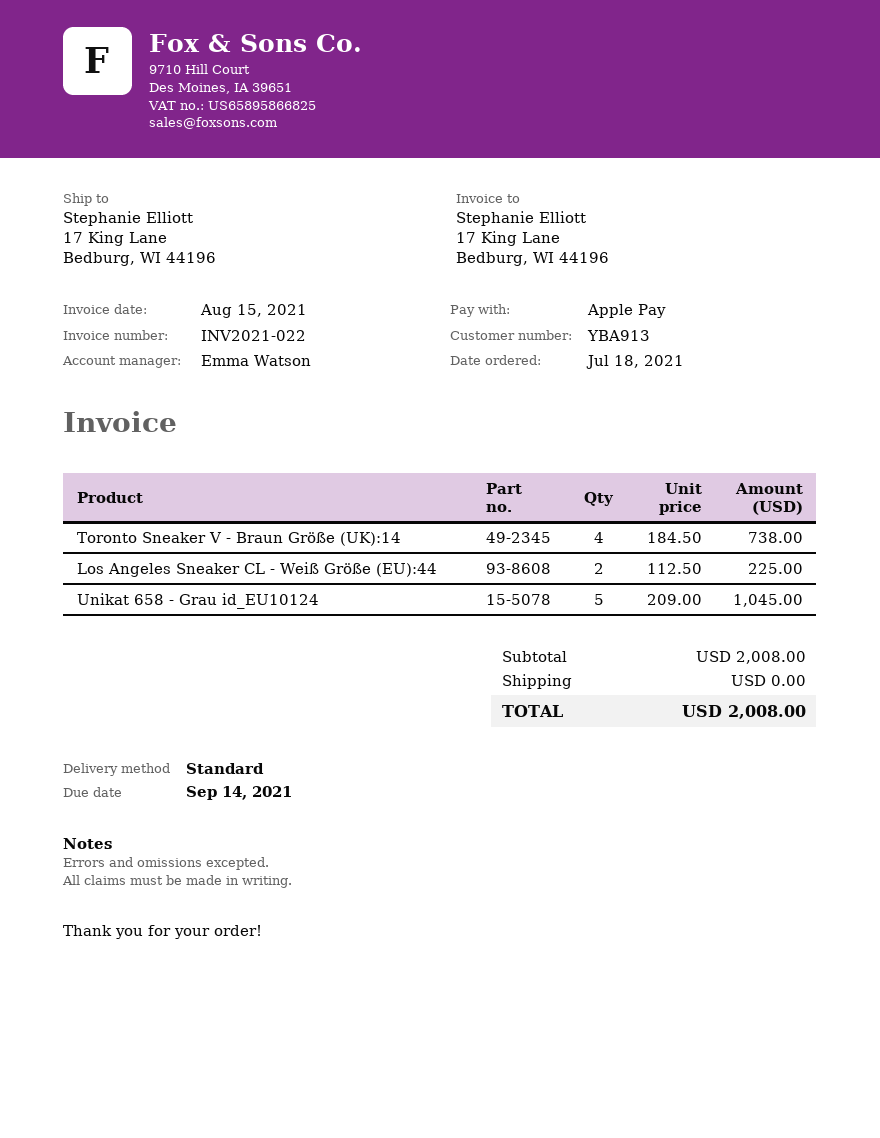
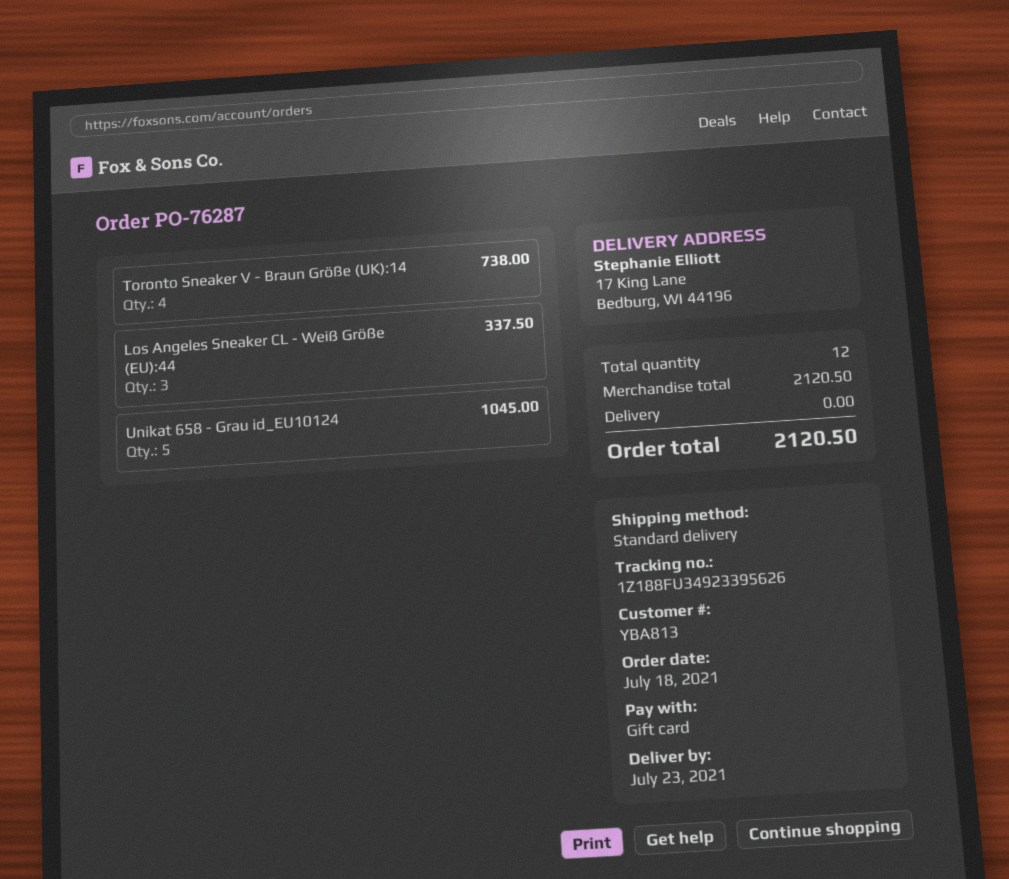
customer number: YBA913 -> YBA813
payment method: Apple Pay -> gift card
Los Angeles Sneaker CL - Weiß Größe (EU):44: 2 for 225.00 -> 3 for 337.50
subtotal: 2008.00 -> 2120.50
total: 2008.00 -> 2120.50

